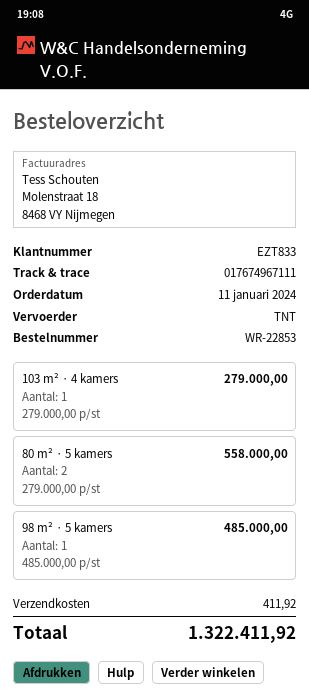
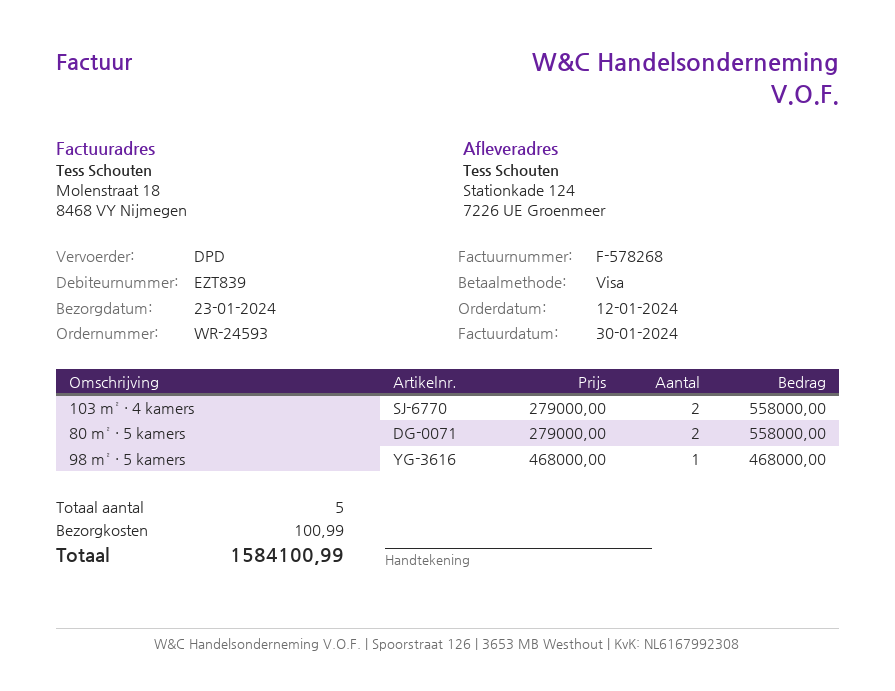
order number: WR-22853 -> WR-24593
order date: 2024-01-11 -> 2024-01-12
customer number: EZT833 -> EZT839
shipping method: TNT -> DPD
103 m² · 4 kamers: 1 x 279000.00 = 279000.00 -> 2 x 279000.00 = 558000.00
98 m² · 5 kamers: 1 x 485000.00 = 485000.00 -> 1 x 468000.00 = 468000.00
shipping: 411.92 -> 100.99
total: 1322411.92 -> 1584100.99

